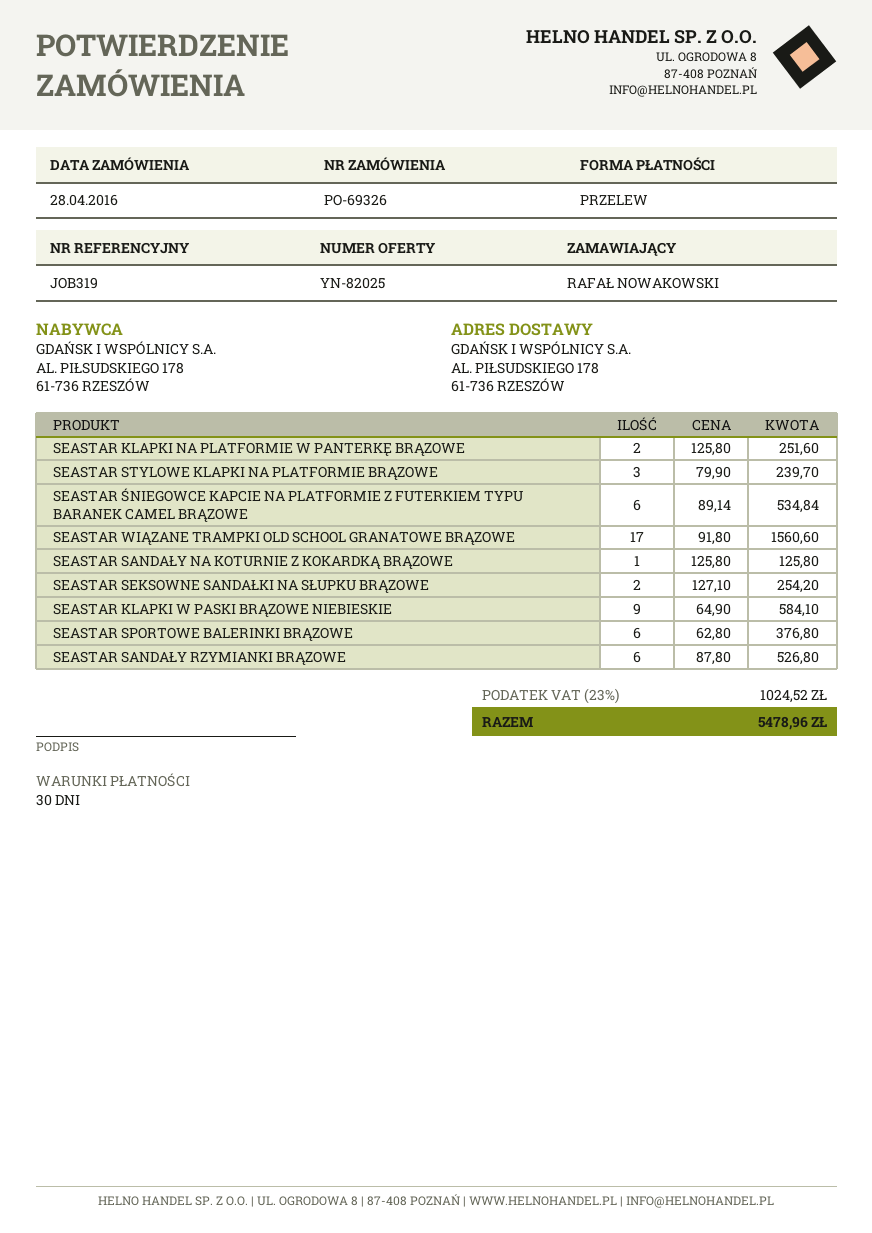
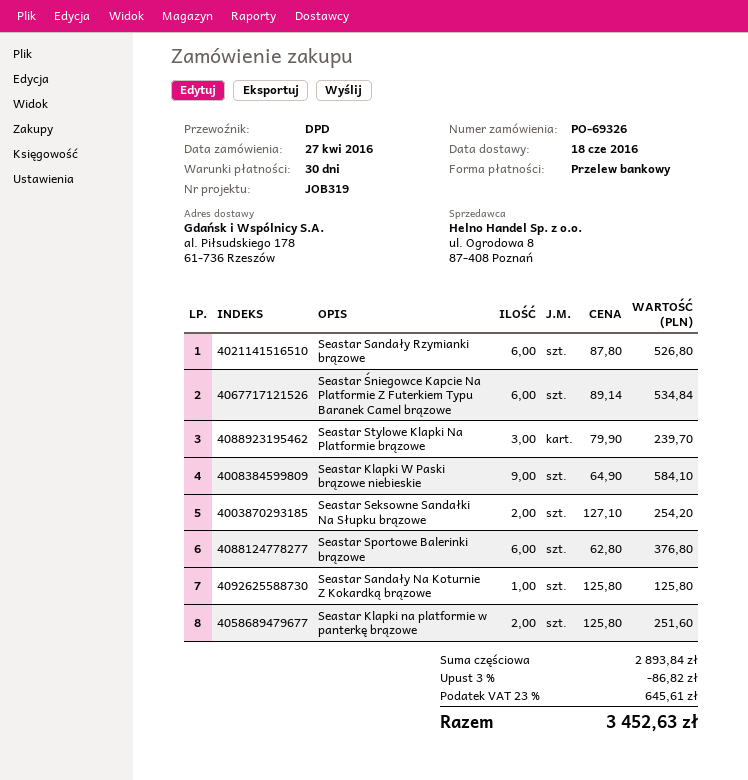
order date: 2016-04-28 -> 2016-04-27
SEASTAR WIĄZANE TRAMPKI OLD SCHOOL GRANATOWE BRĄZOWE: 17 x 91.80 = 1560.60 -> none
discount: none -> 3% = 86.82
tax: 23% = 1024.52 -> 23% = 645.61
total: 5478.96 -> 3452.63

